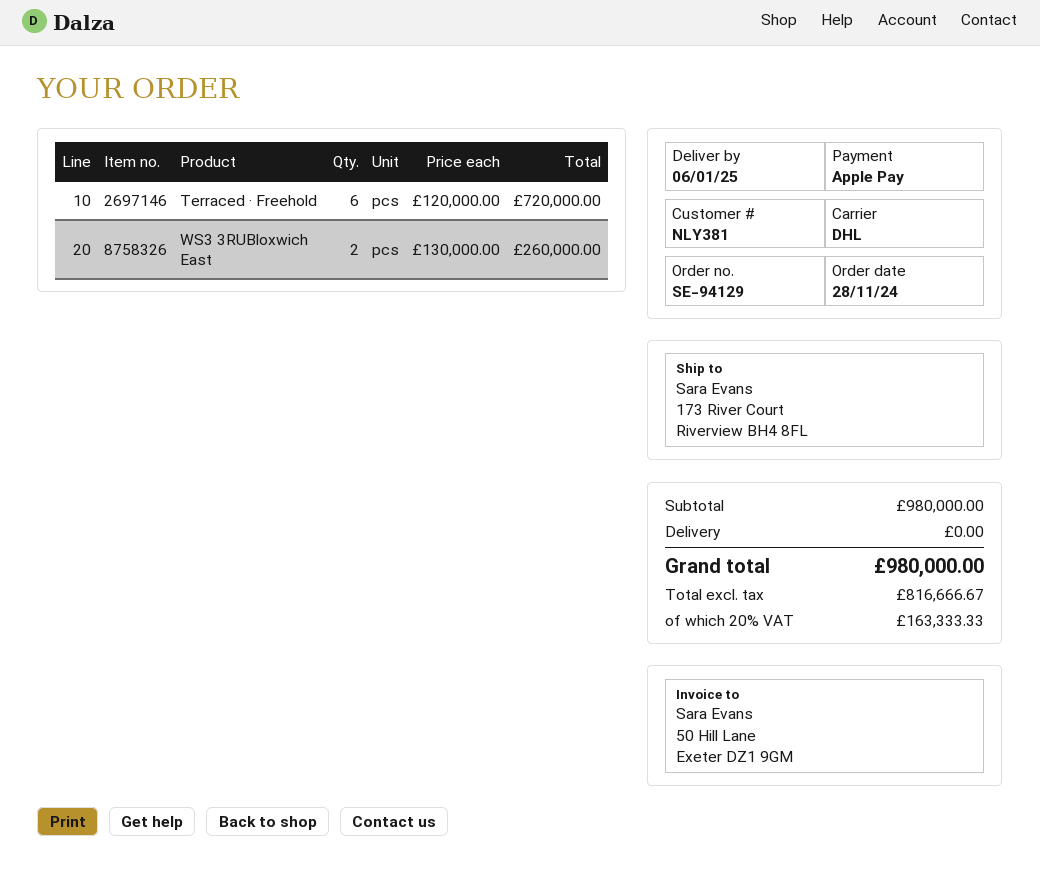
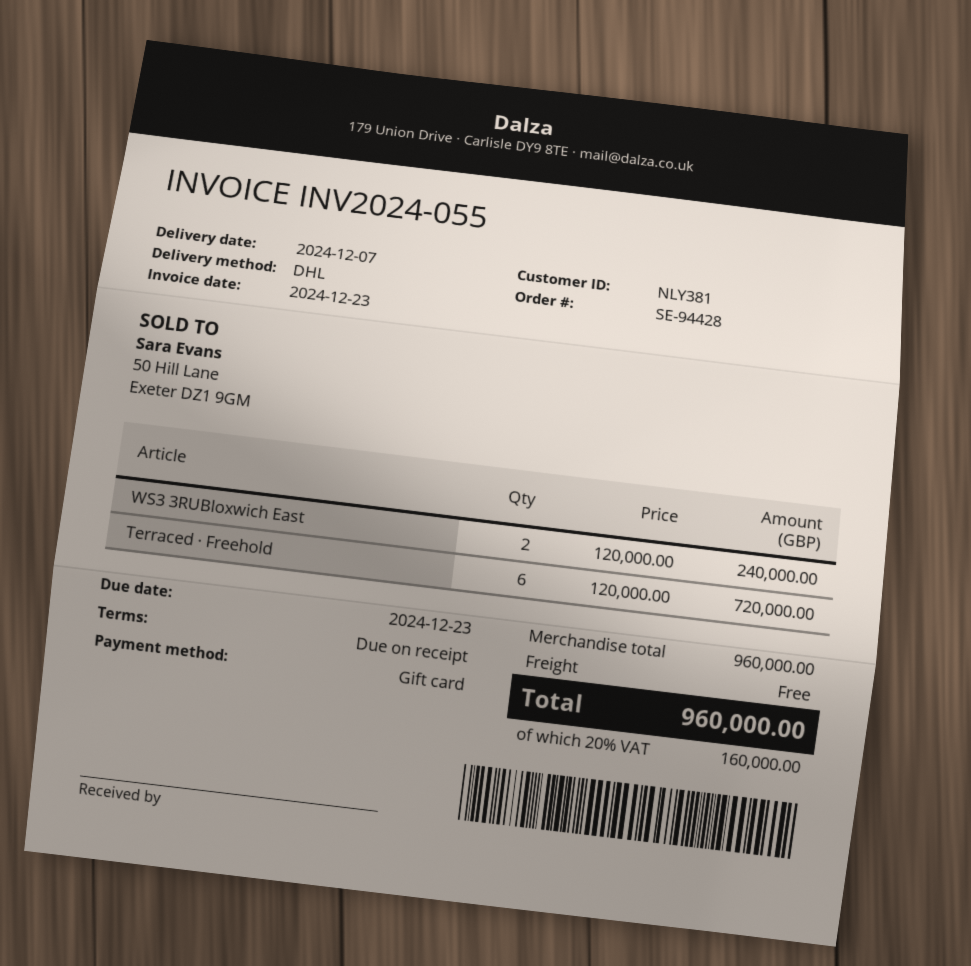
order number: SE-94129 -> SE-94428
delivery date: 2025-01-06 -> 2024-12-07
payment method: Apple Pay -> gift card
WS3 3RUBloxwich East: 2 x 130000.00 = 260000.00 -> 2 x 120000.00 = 240000.00
subtotal: 980000.00 -> 960000.00
tax: 20% = 163333.33 -> 20% = 160000.00
total: 980000.00 -> 960000.00

